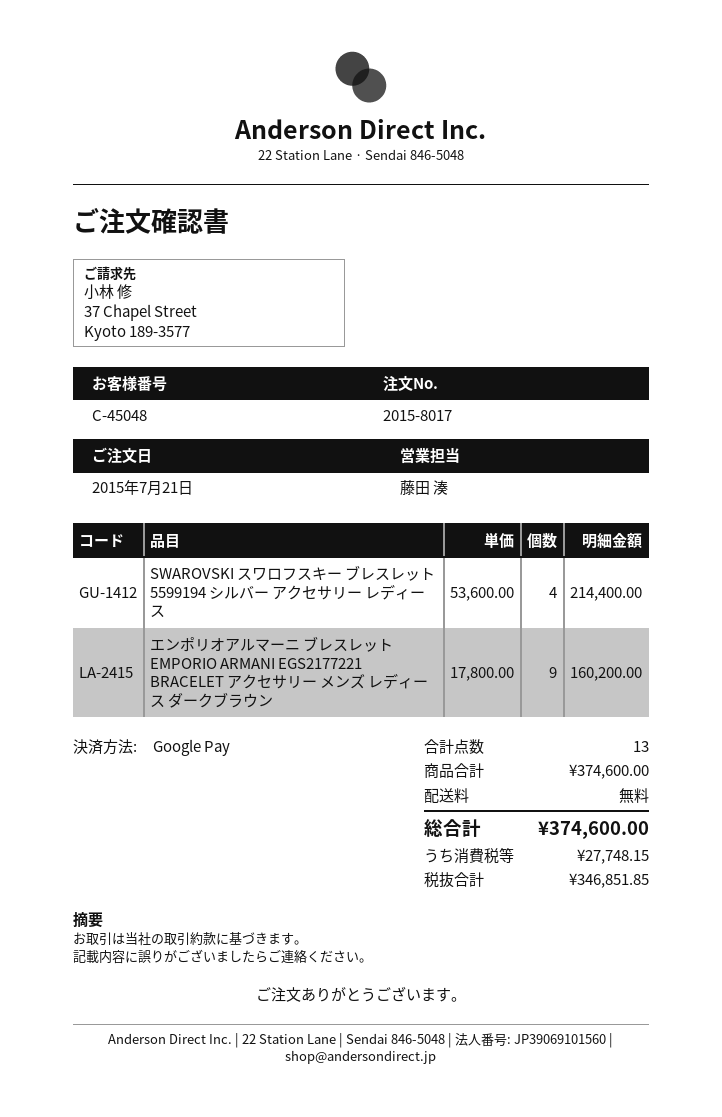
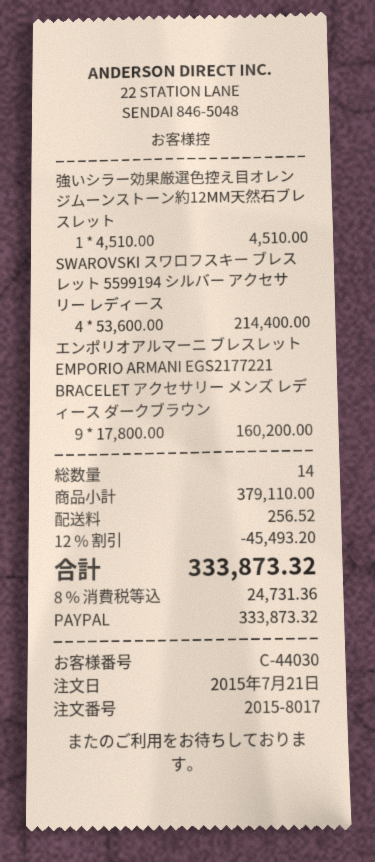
customer number: C-45048 -> C-44030
payment method: Google Pay -> PayPal
強いシラー効果厳選色控え目オレンジムーンストーン約12MM天然石ブレスレット: none -> 1 x 4510.00 = 4510.00
total quantity: 13 -> 14
subtotal: 374600.00 -> 379110.00
discount: none -> 12% = 45493.20
shipping: 0.00 -> 256.52
tax: 27748.15 -> 24731.36
total: 374600.00 -> 333873.32

